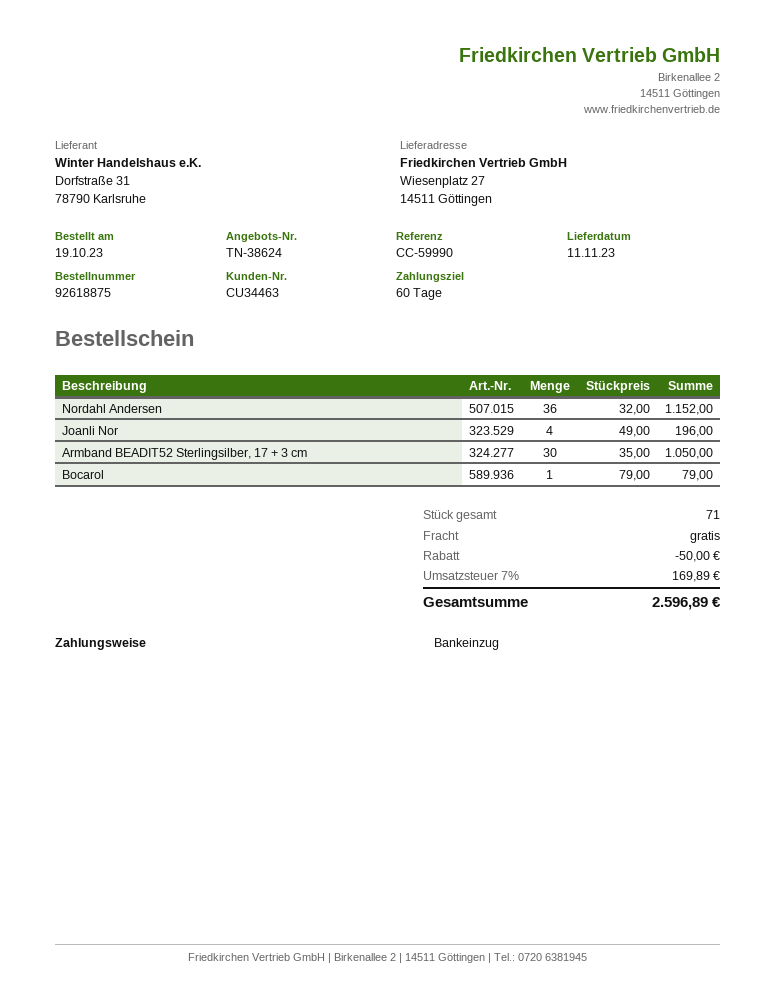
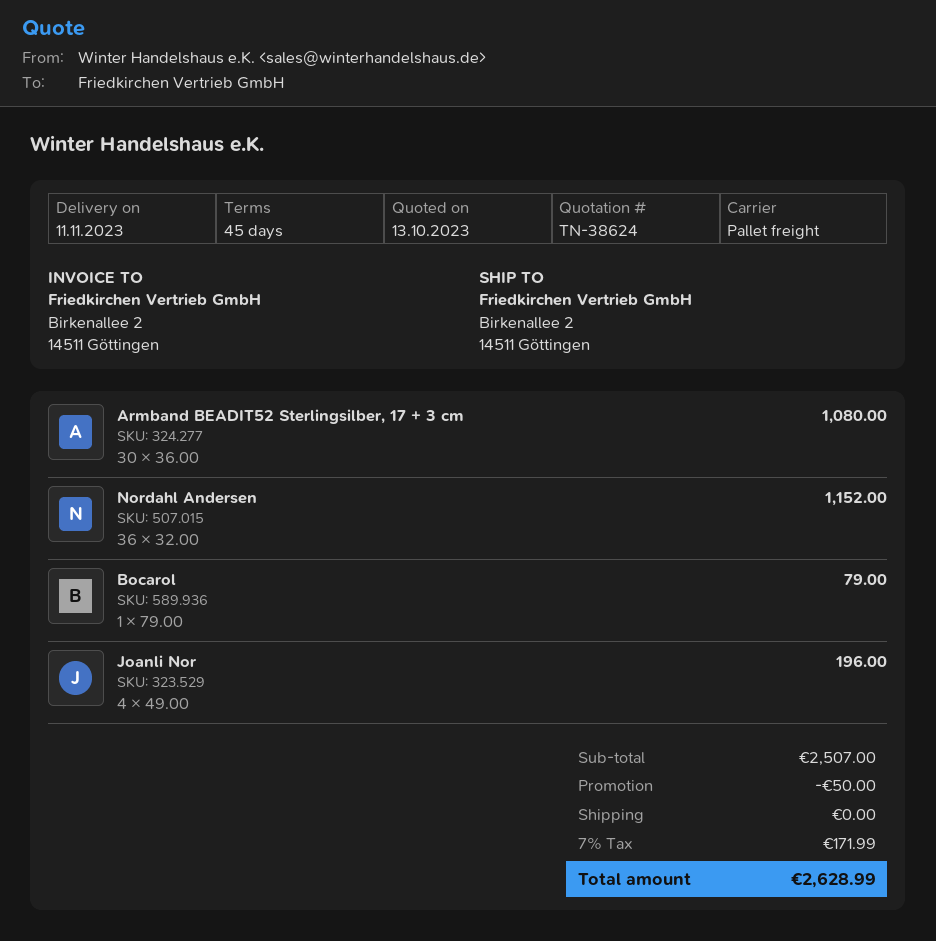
payment terms: 60 days -> 45 days
ship to: Wiesenplatz 27, 14511 Göttingen -> Birkenallee 2, 14511 Göttingen
Armband BEADIT52 Sterlingsilber, 17 + 3 cm: 30 x 35.00 = 1050.00 -> 30 x 36.00 = 1080.00
tax: 7% = 169.89 -> 7% = 171.99
total: 2596.89 -> 2628.99

